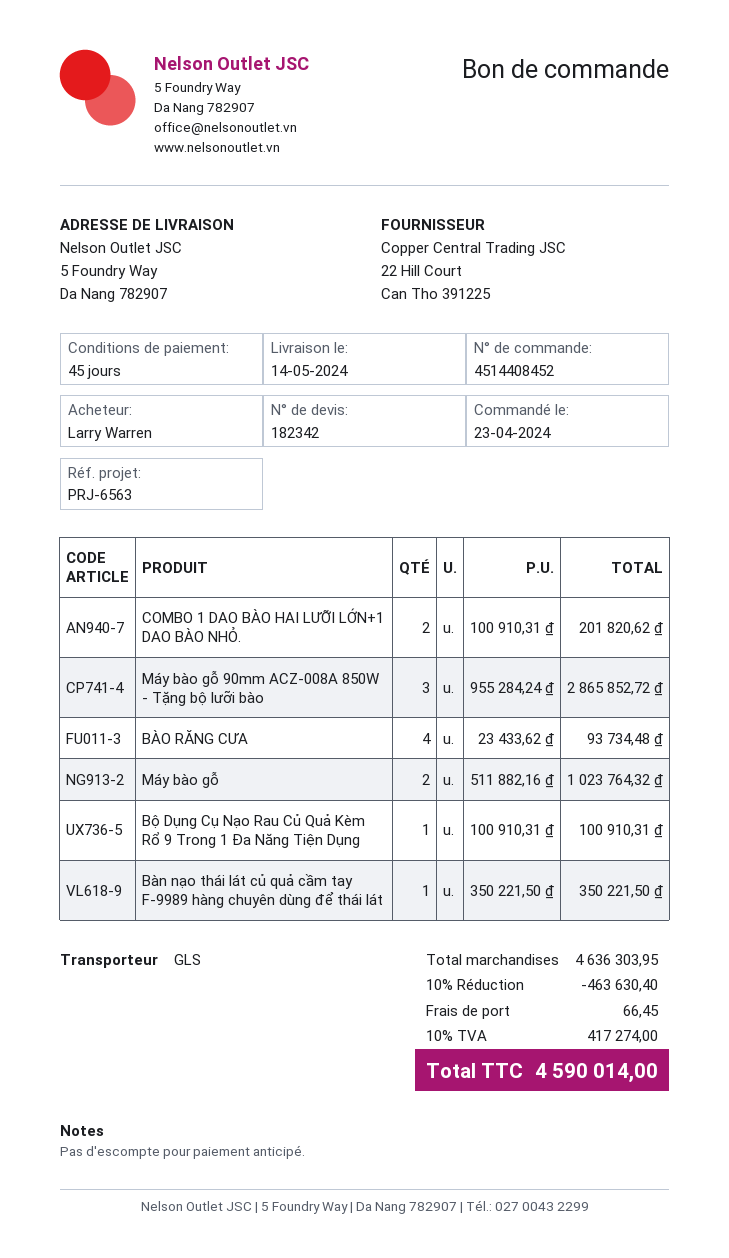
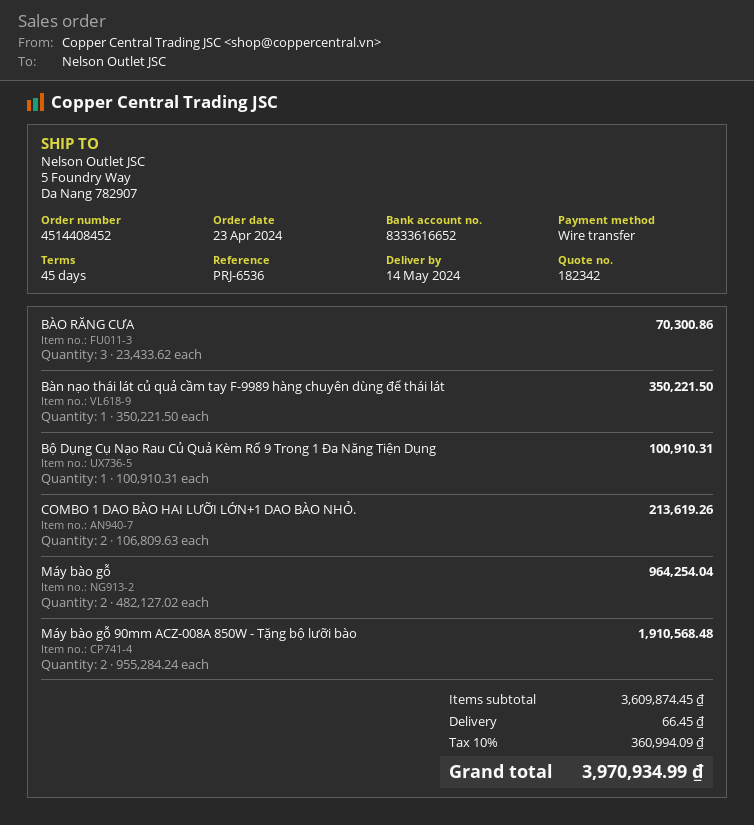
reference: PRJ-6563 -> PRJ-6536
COMBO 1 DAO BÀO HAI LƯỠI LỚN+1 DAO BÀO NHỎ.: 2 x 100910.31 = 201820.62 -> 2 x 106809.63 = 213619.26
Máy bào gỗ 90mm ACZ-008A 850W - Tặng bộ lưỡi bào: 3 x 955284.24 = 2865852.72 -> 2 x 955284.24 = 1910568.48
BÀO RĂNG CƯA: 4 x 23433.62 = 93734.48 -> 3 x 23433.62 = 70300.86
Máy bào gỗ: 2 x 511882.16 = 1023764.32 -> 2 x 482127.02 = 964254.04
subtotal: 4636303.95 -> 3609874.45
discount: 10% = 463630.40 -> none
tax: 10% = 417274.00 -> 10% = 360994.09
total: 4590014.00 -> 3970934.99

